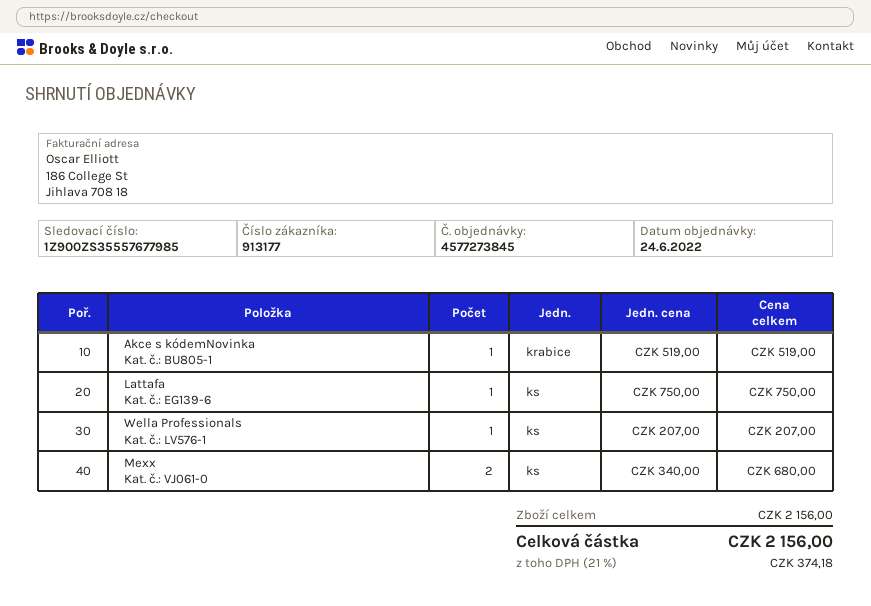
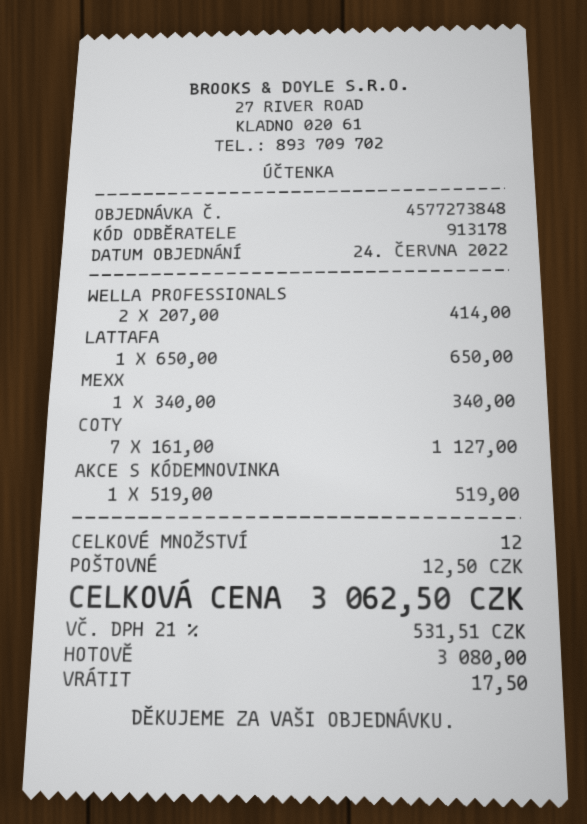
order number: 4577273845 -> 4577273848
customer number: 913177 -> 913178
Lattafa: 1 x 750.00 = 750.00 -> 1 x 650.00 = 650.00
Wella Professionals: 1 x 207.00 = 207.00 -> 2 x 207.00 = 414.00
Mexx: 2 x 340.00 = 680.00 -> 1 x 340.00 = 340.00
COTY: none -> 7 x 161.00 = 1127.00
shipping: none -> 12.50
tax: 21% = 374.18 -> 21% = 531.51
total: 2156.00 -> 3062.50

